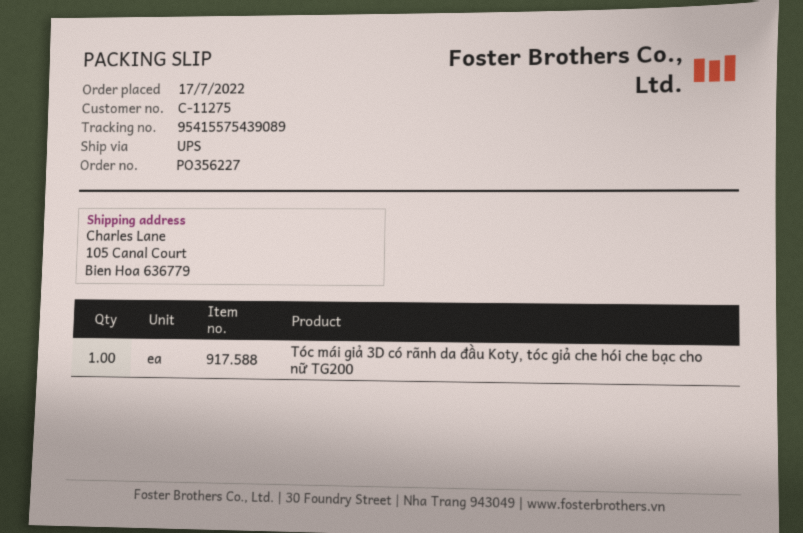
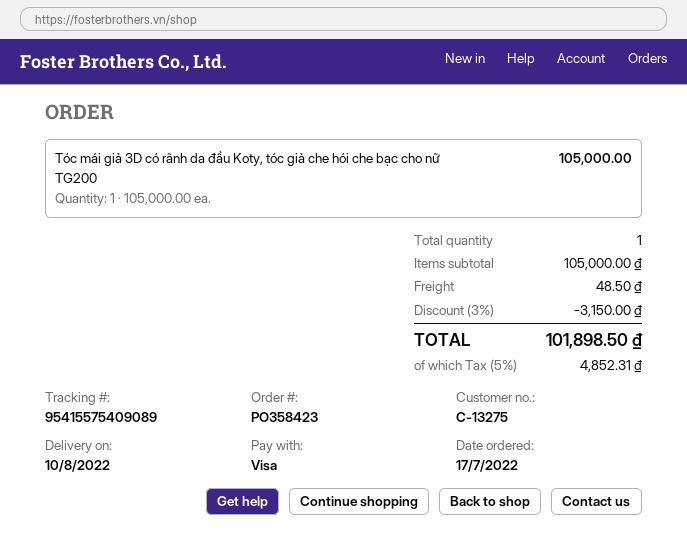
order number: PO356227 -> PO358423
customer number: C-11275 -> C-13275
tracking number: 95415575439089 -> 95415575409089

